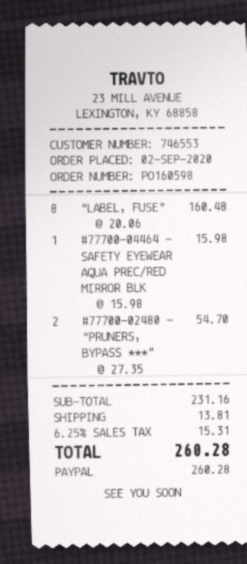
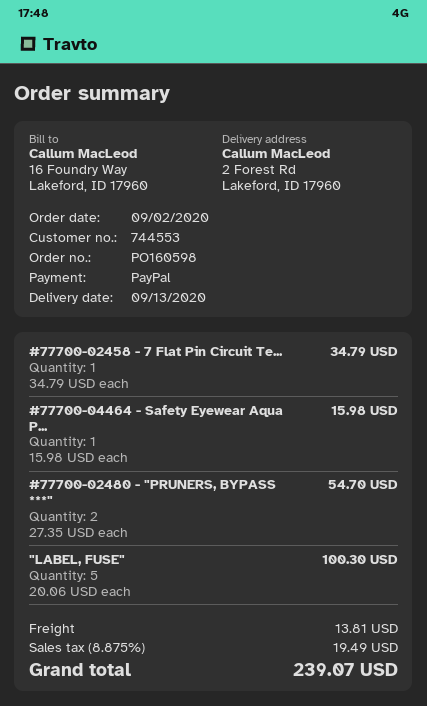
customer number: 746553 -> 744553
"LABEL, FUSE": 8 x 20.06 = 160.48 -> 5 x 20.06 = 100.30
#77700-02458 - 7 Flat Pin Circuit Te...: none -> 1 x 34.79 = 34.79
tax: 6.25% = 15.31 -> 8.875% = 19.49
total: 260.28 -> 239.07

